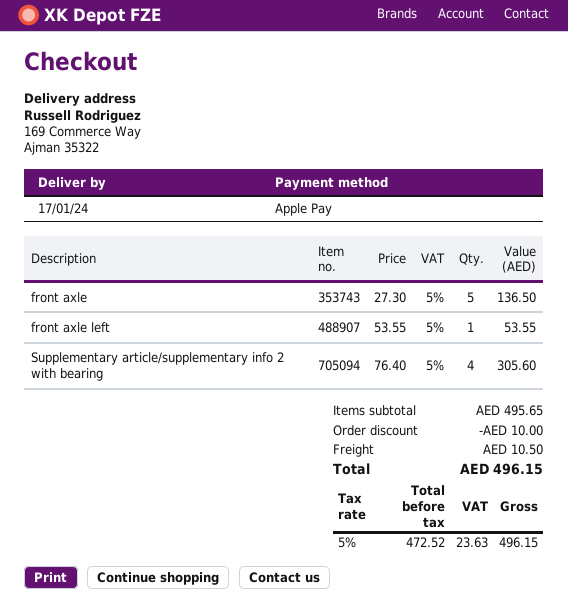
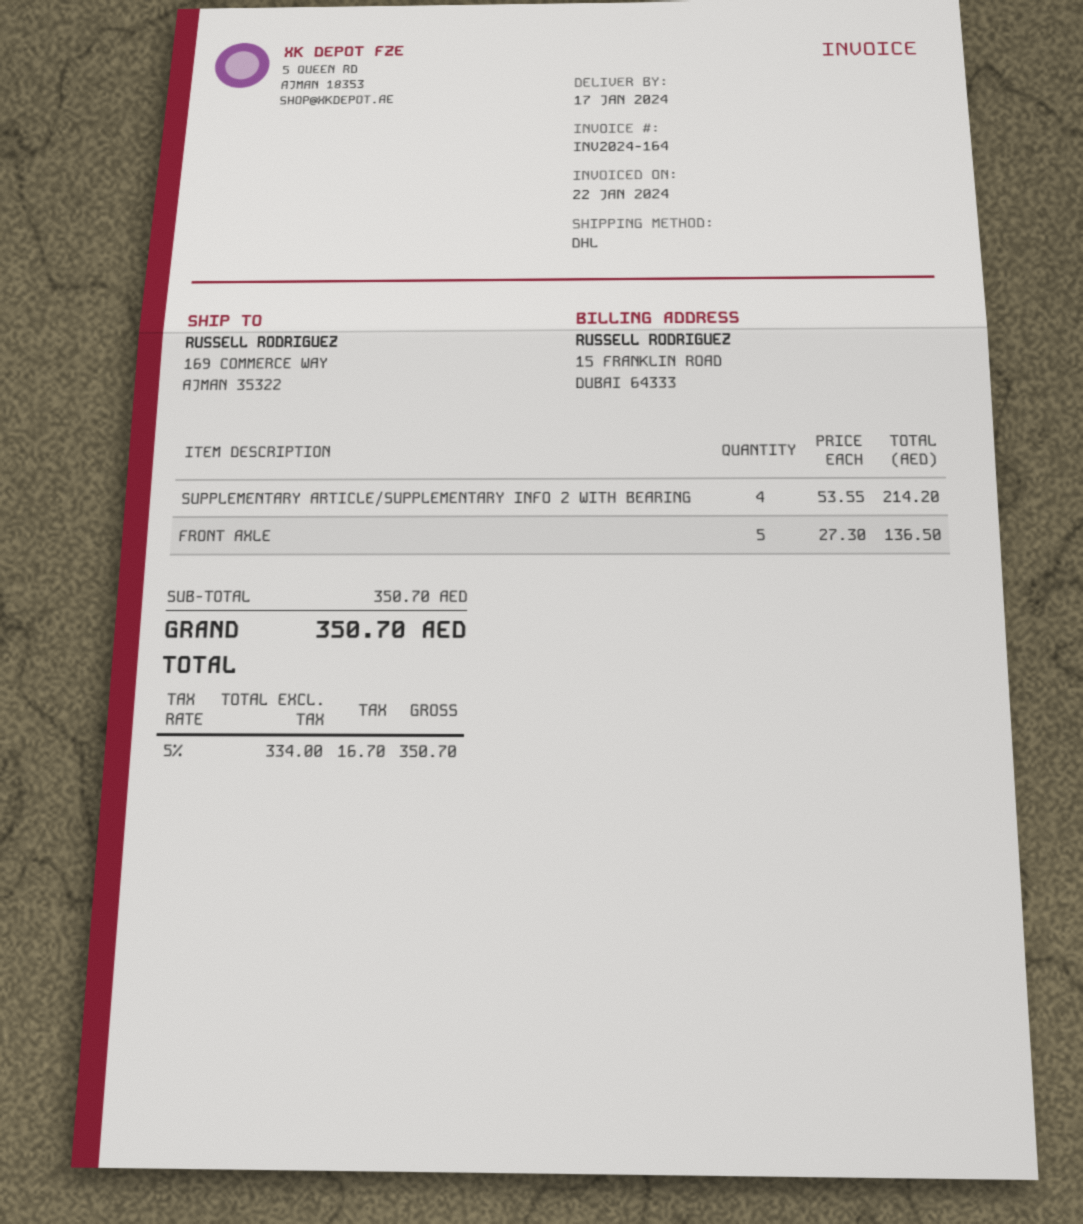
front axle left: 1 x 53.55 = 53.55 -> none
Supplementary article/supplementary info 2 with bearing: 4 x 76.40 = 305.60 -> 4 x 53.55 = 214.20
subtotal: 495.65 -> 350.70
discount: 10.00 -> none
shipping: 10.50 -> none
net: 472.52 -> 334.00
tax: 5% = 23.63 -> 5% = 16.70
total: 496.15 -> 350.70

